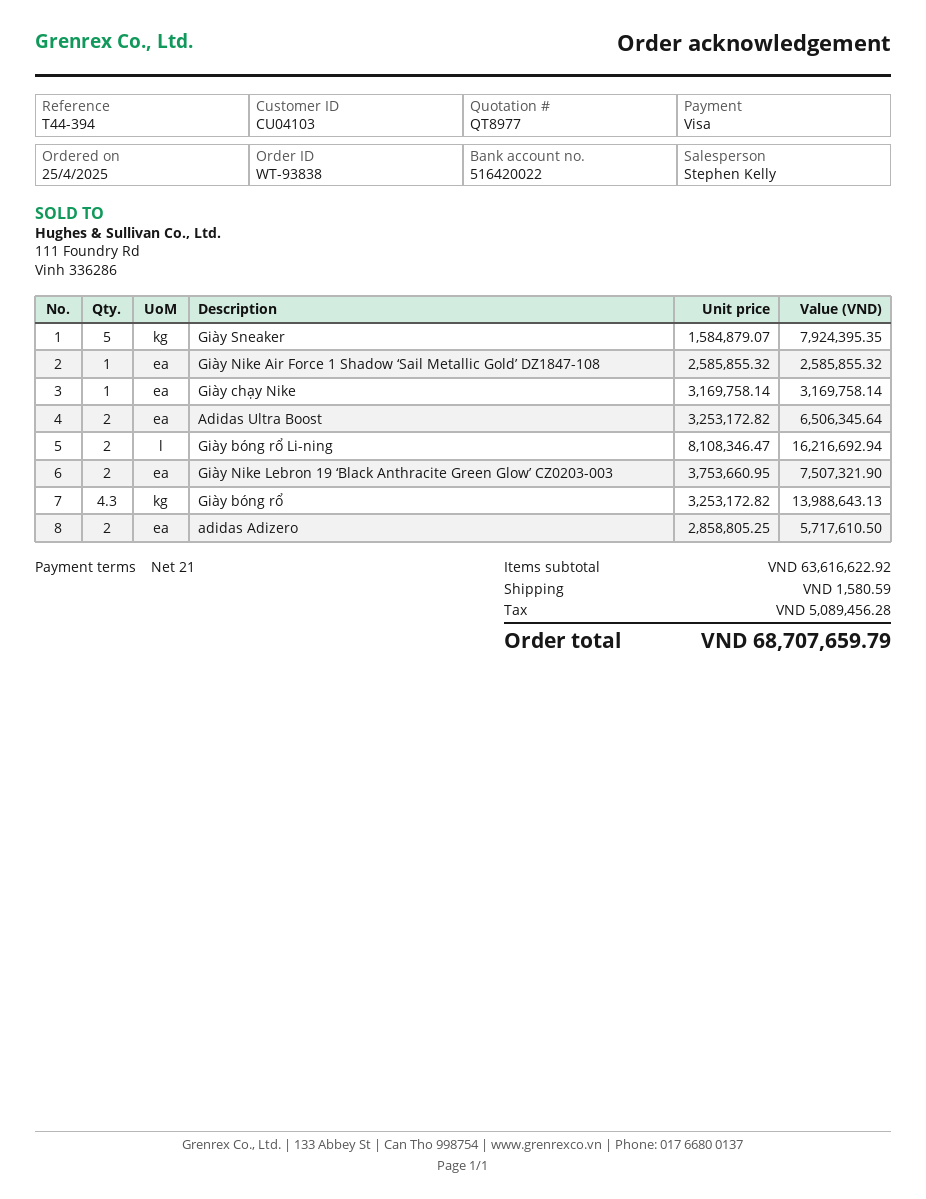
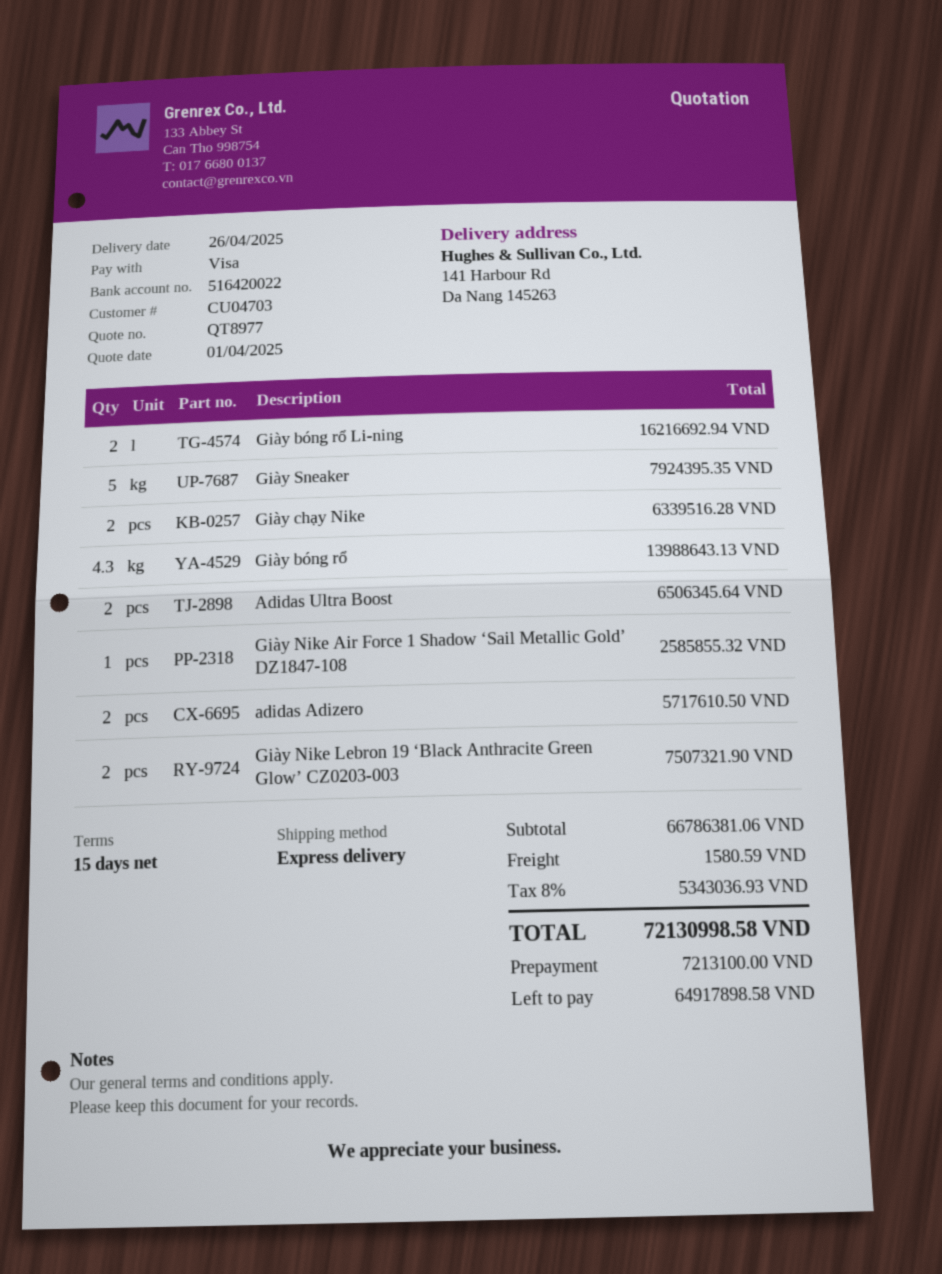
payment terms: 21 days -> 15 days
customer number: CU04103 -> CU04703
Giày chạy Nike: 1 for 3169758.14 -> 2 for 6339516.28
subtotal: 63616622.92 -> 66786381.06
tax: 5089456.28 -> 5343036.93
total: 68707659.79 -> 72130998.58

